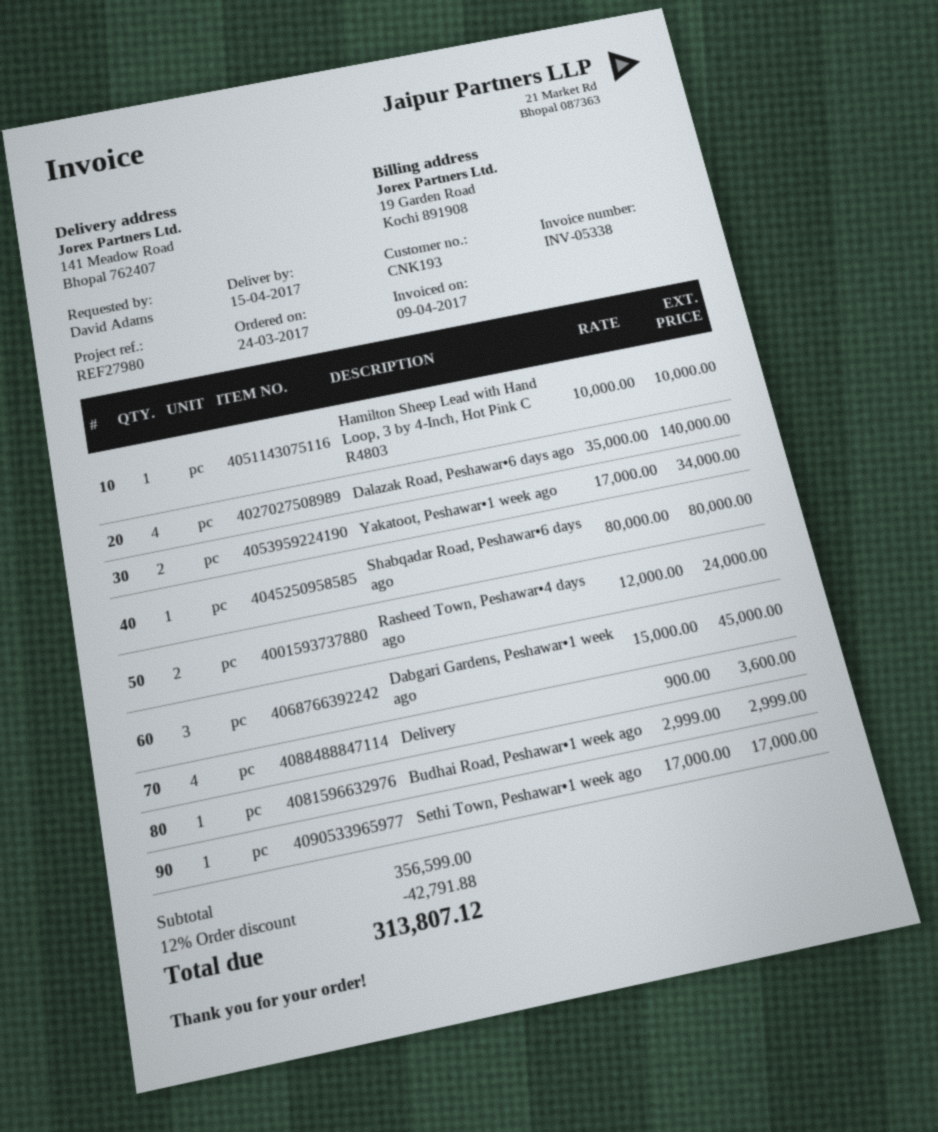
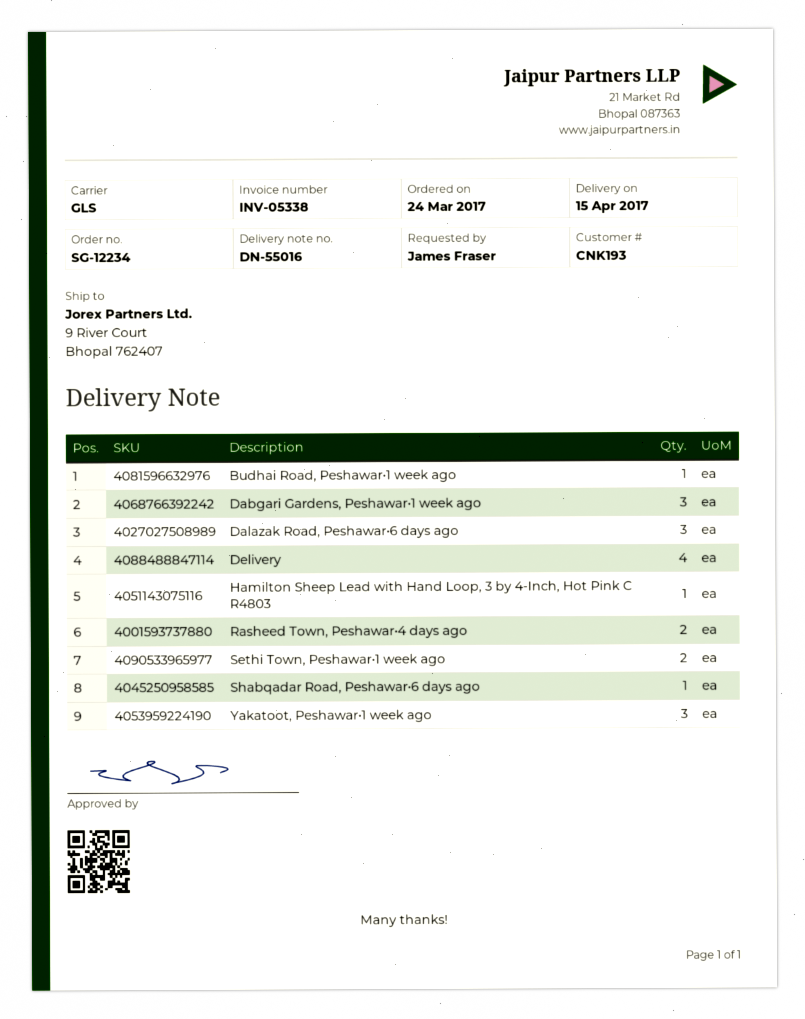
ordered by: David Adams -> James Fraser
ship to: 141 Meadow Road, Bhopal 762407 -> 9 River Court, Bhopal 762407
Dalazak Road, Peshawar•6 days ago: 4 -> 3
Yakatoot, Peshawar•1 week ago: 2 -> 3
Sethi Town, Peshawar•1 week ago: 1 -> 2

